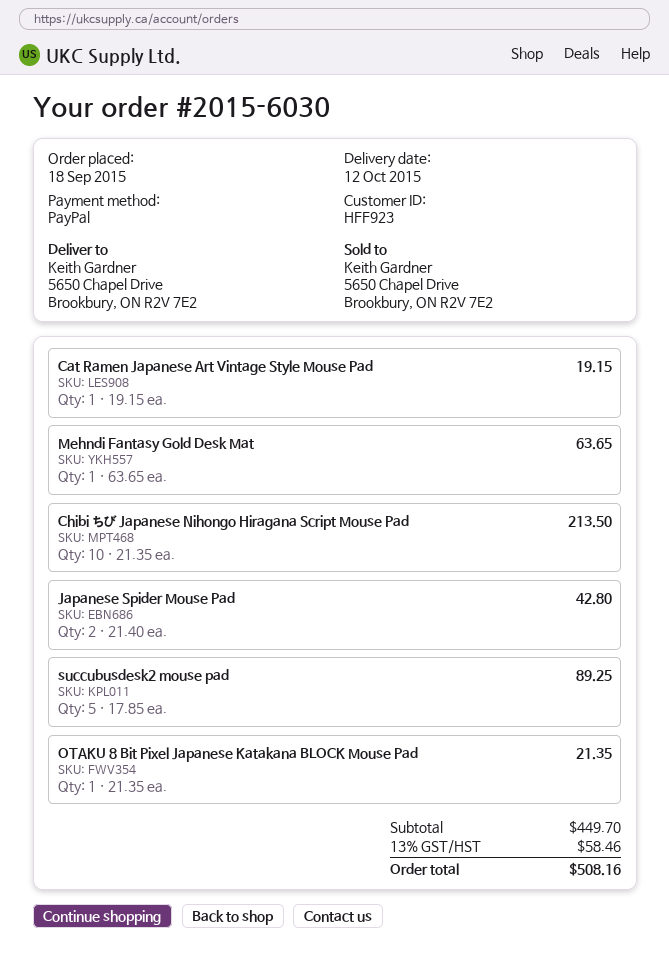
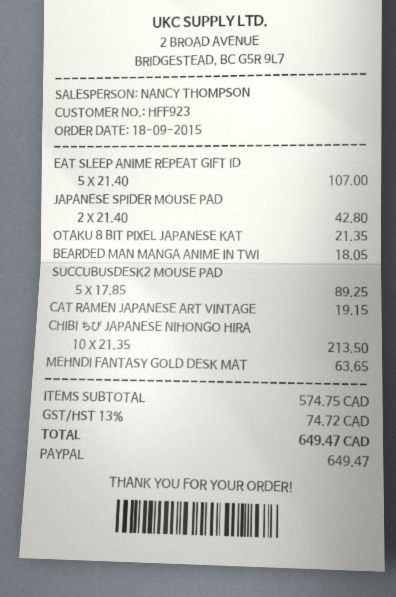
EAT SLEEP ANIME REPEAT GIFT ID: none -> 5 x 21.40 = 107.00
BEARDED MAN MANGA ANIME IN TWI: none -> 1 x 18.05 = 18.05
subtotal: 449.70 -> 574.75
tax: 13% = 58.46 -> 13% = 74.72
total: 508.16 -> 649.47

